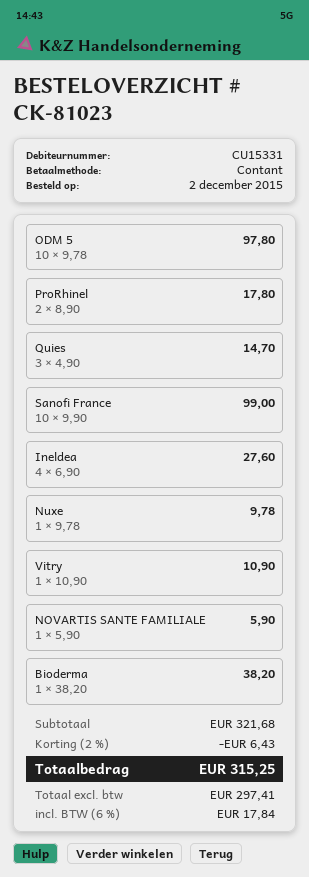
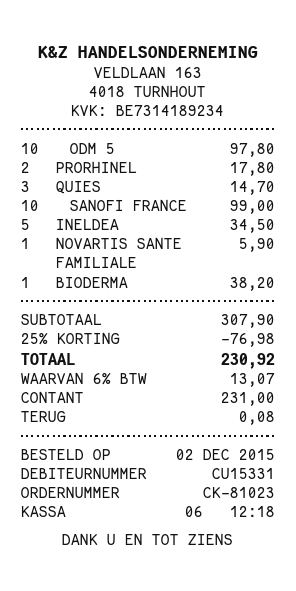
Ineldea: 4 for 27.60 -> 5 for 34.50
Nuxe: 1 for 9.78 -> none
Vitry: 1 for 10.90 -> none
subtotal: 321.68 -> 307.90
discount: 2% = 6.43 -> 25% = 76.98
tax: 6% = 17.84 -> 6% = 13.07
total: 315.25 -> 230.92

